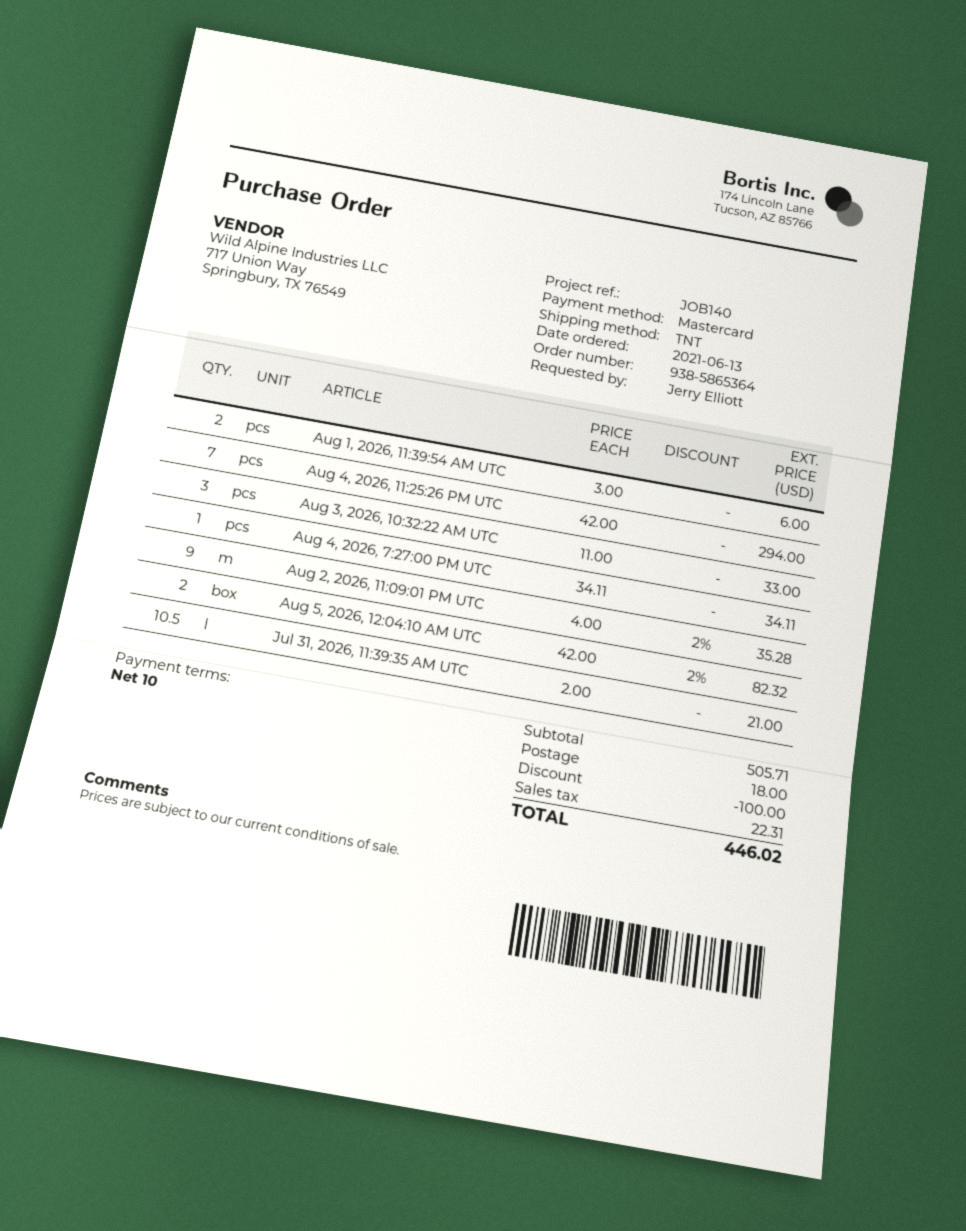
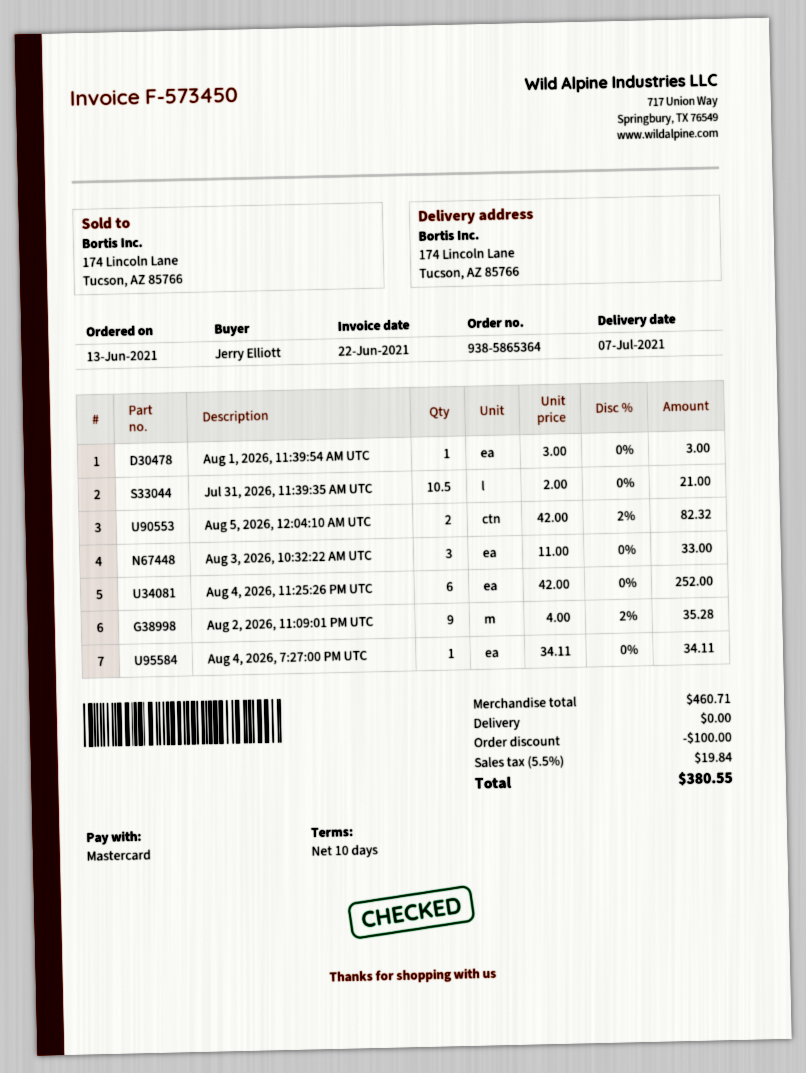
Aug 1, 2026, 11:39:54 AM UTC: 2 x 3.00 = 6.00 -> 1 x 3.00 = 3.00
Aug 4, 2026, 11:25:26 PM UTC: 7 x 42.00 = 294.00 -> 6 x 42.00 = 252.00
subtotal: 505.71 -> 460.71
shipping: 18.00 -> 0.00
tax: 22.31 -> 19.84
total: 446.02 -> 380.55

